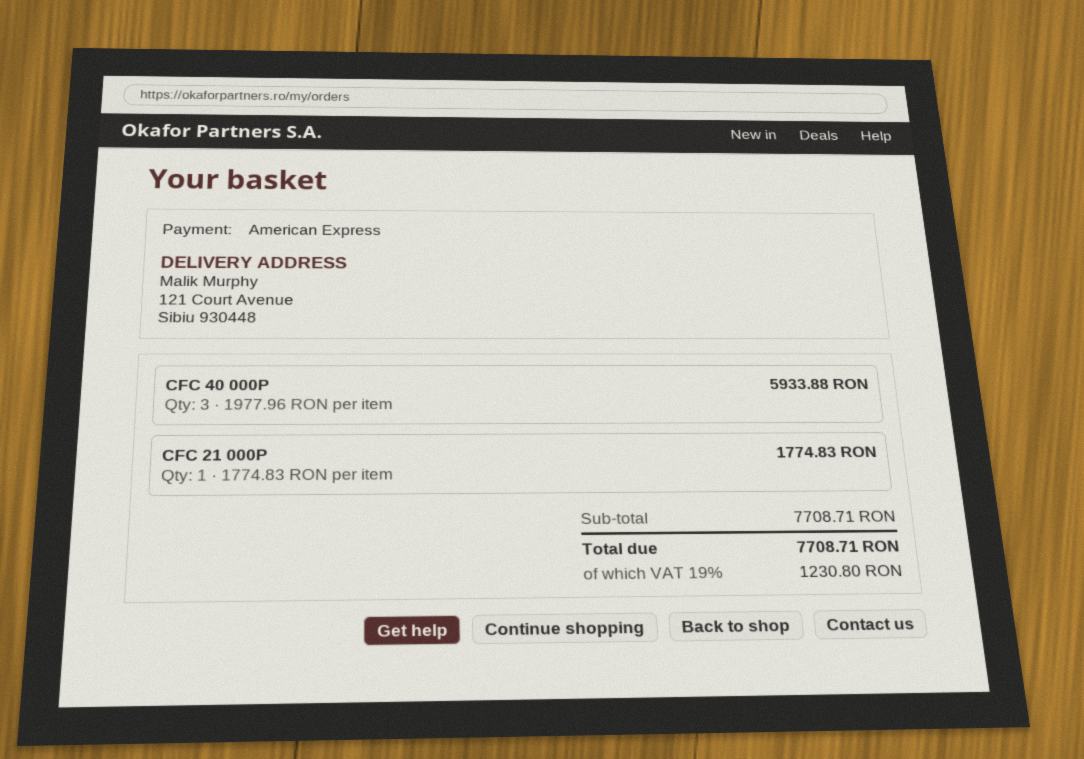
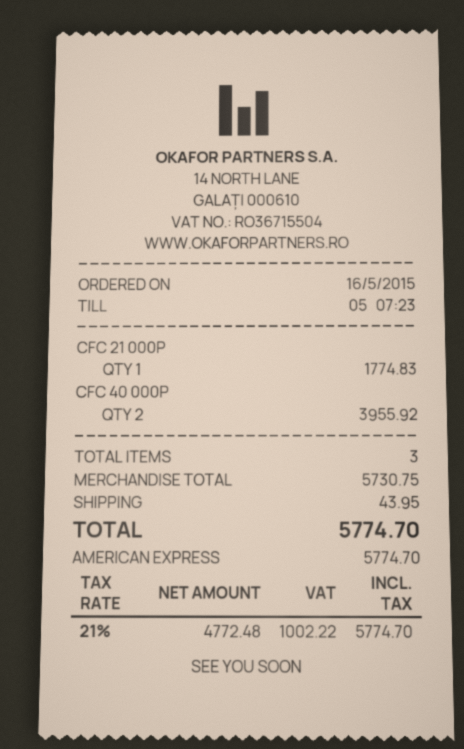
CFC 40 000P: 3 for 5933.88 -> 2 for 3955.92
subtotal: 7708.71 -> 5730.75
shipping: none -> 43.95
tax: 19% = 1230.80 -> 21% = 1002.22
total: 7708.71 -> 5774.70

